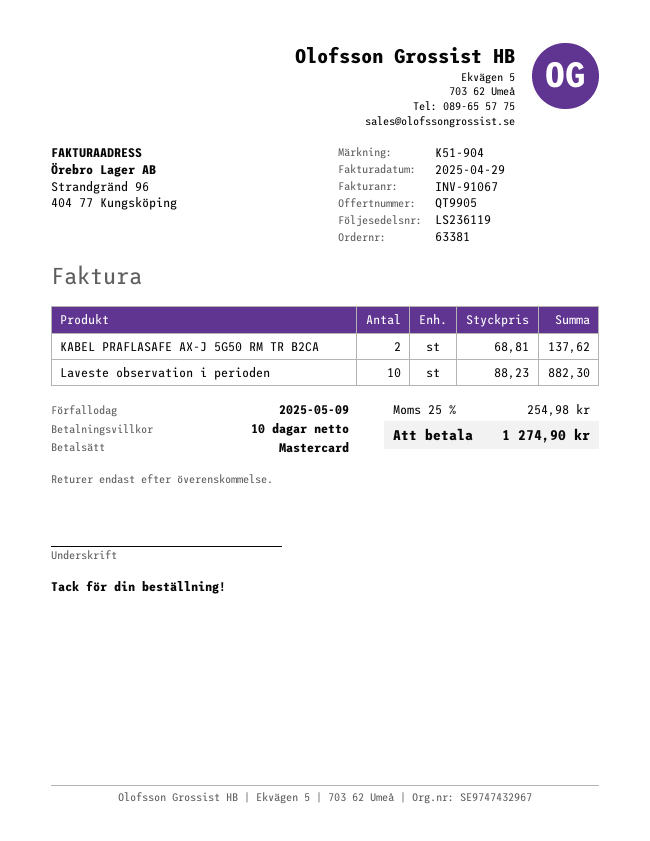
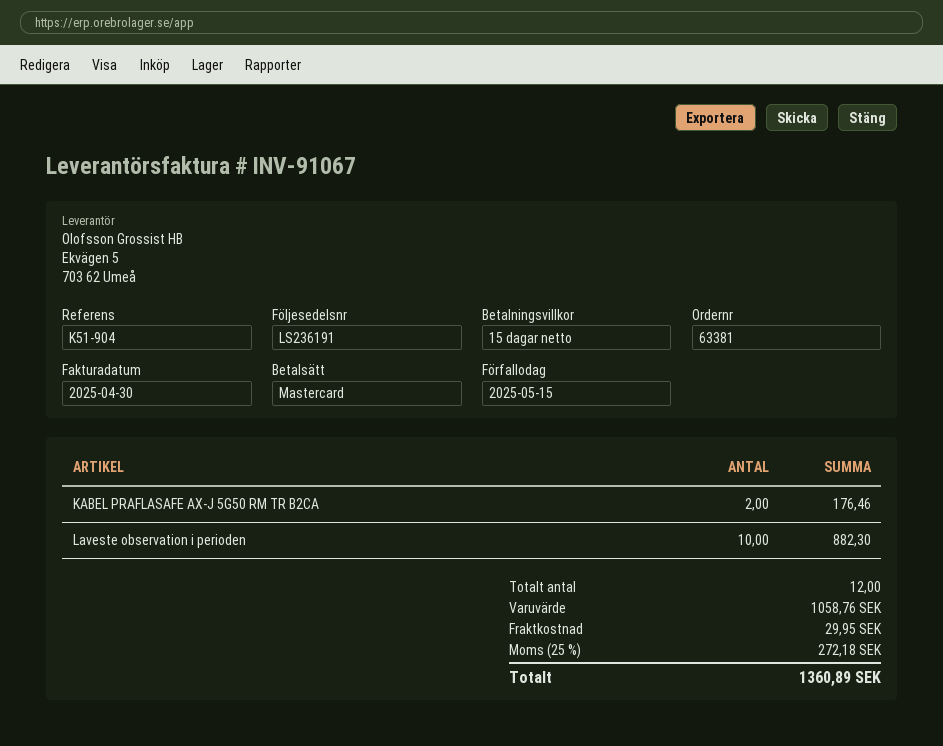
delivery note number: LS236119 -> LS236191
invoice date: 2025-04-29 -> 2025-04-30
payment terms: 10 days -> 15 days
due date: 2025-05-09 -> 2025-05-15
KABEL PRAFLASAFE AX-J 5G50 RM TR B2CA: 2 for 137.62 -> 2 for 176.46
shipping: none -> 29.95
tax: 25% = 254.98 -> 25% = 272.18
total: 1274.90 -> 1360.89

